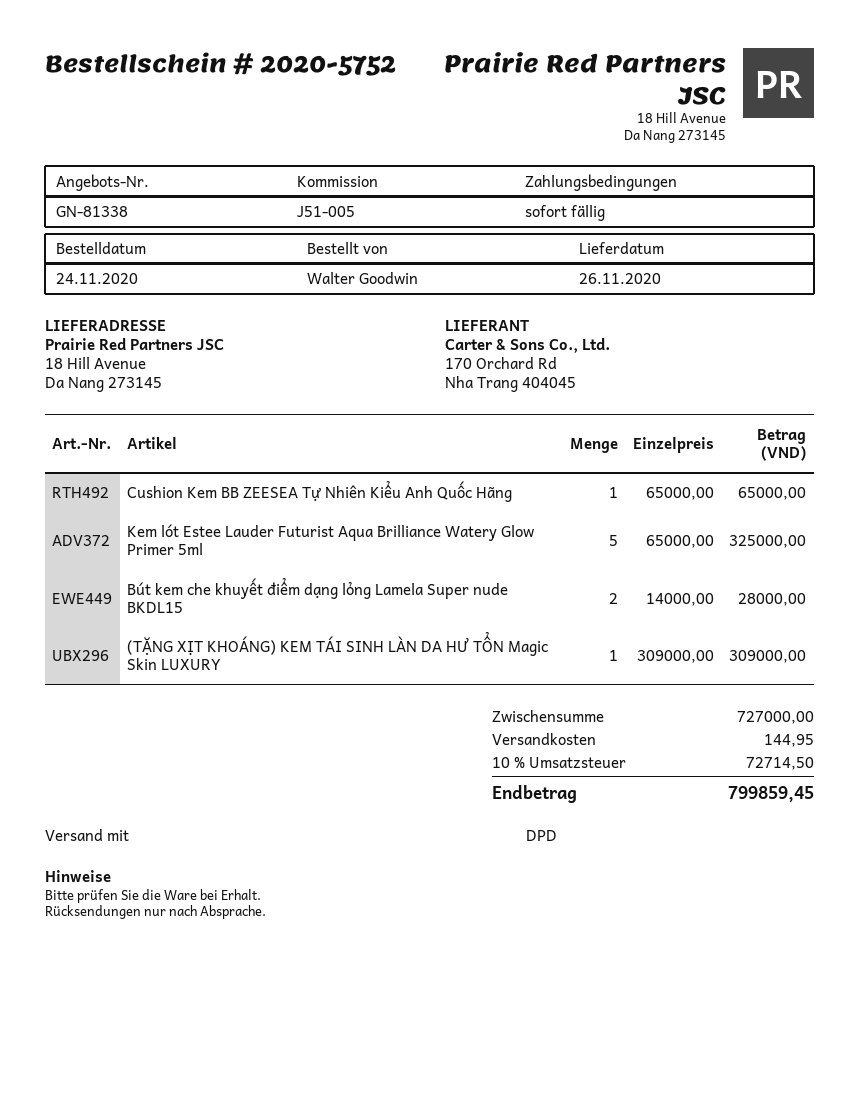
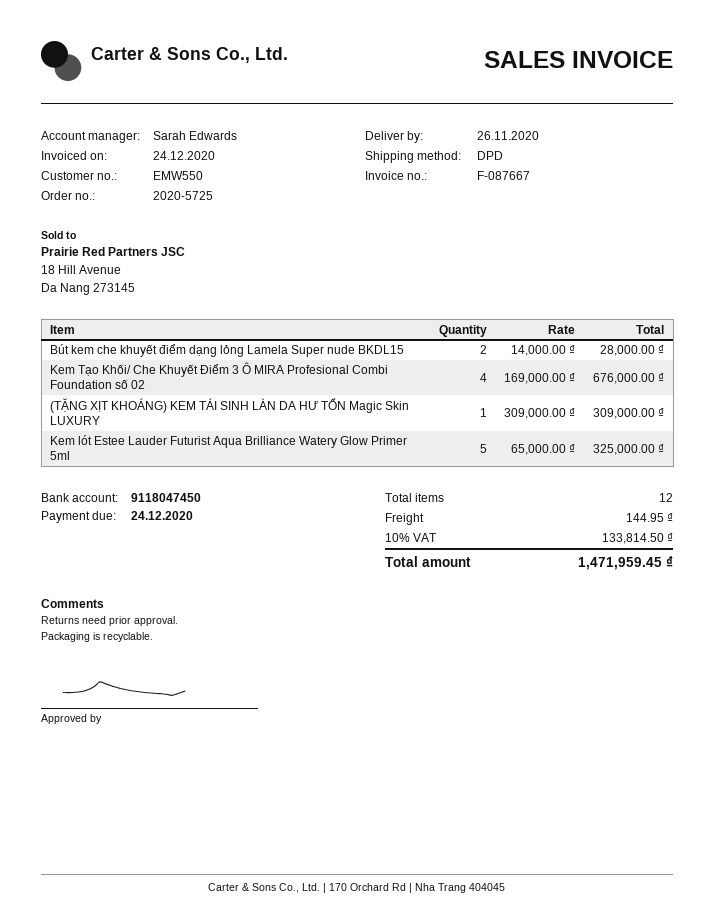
order number: 2020-5752 -> 2020-5725
Cushion Kem BB ZEESEA Tự Nhiên Kiểu Anh Quốc Hãng: 1 x 65000.00 = 65000.00 -> none
Kem Tạo Khối/ Che Khuyết Điểm 3 Ô MIRA Profesional Combi Foundation số 02: none -> 4 x 169000.00 = 676000.00
tax: 10% = 72714.50 -> 10% = 133814.50
total: 799859.45 -> 1471959.45

